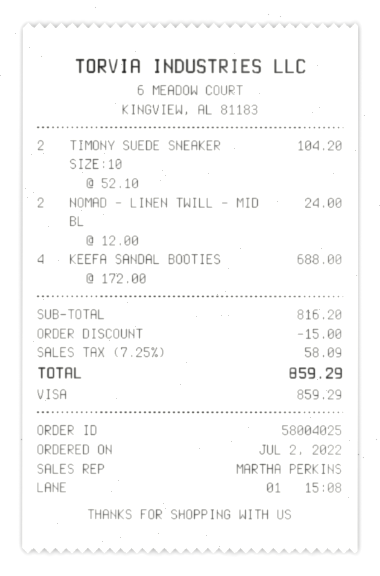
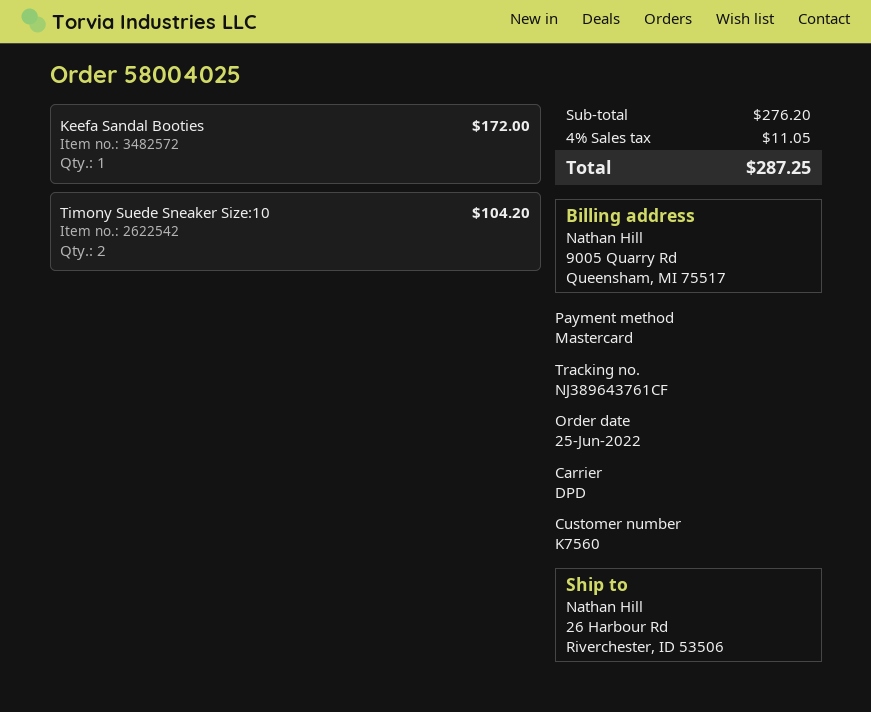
order date: 2022-07-02 -> 2022-06-25
payment method: Visa -> Mastercard
NOMAD - LINEN TWILL - MID BL: 2 for 24.00 -> none
KEEFA SANDAL BOOTIES: 4 for 688.00 -> 1 for 172.00
subtotal: 816.20 -> 276.20
discount: 15.00 -> none
tax: 7.25% = 58.09 -> 4% = 11.05
total: 859.29 -> 287.25

